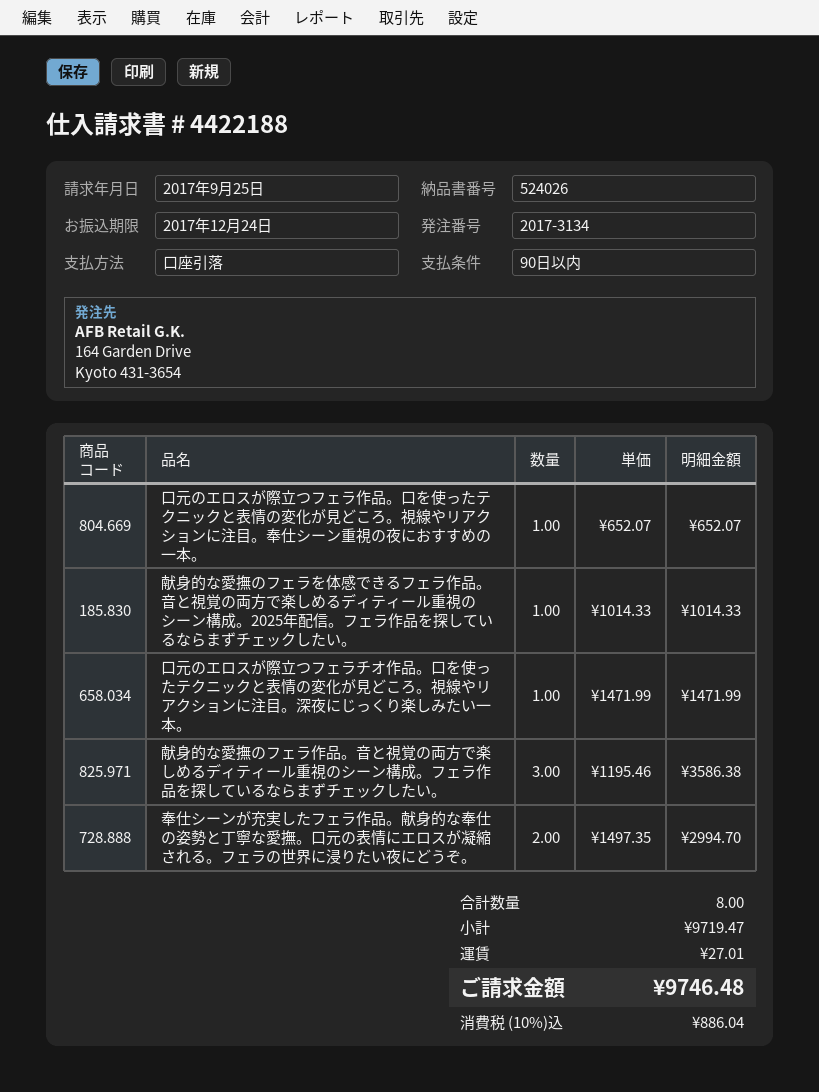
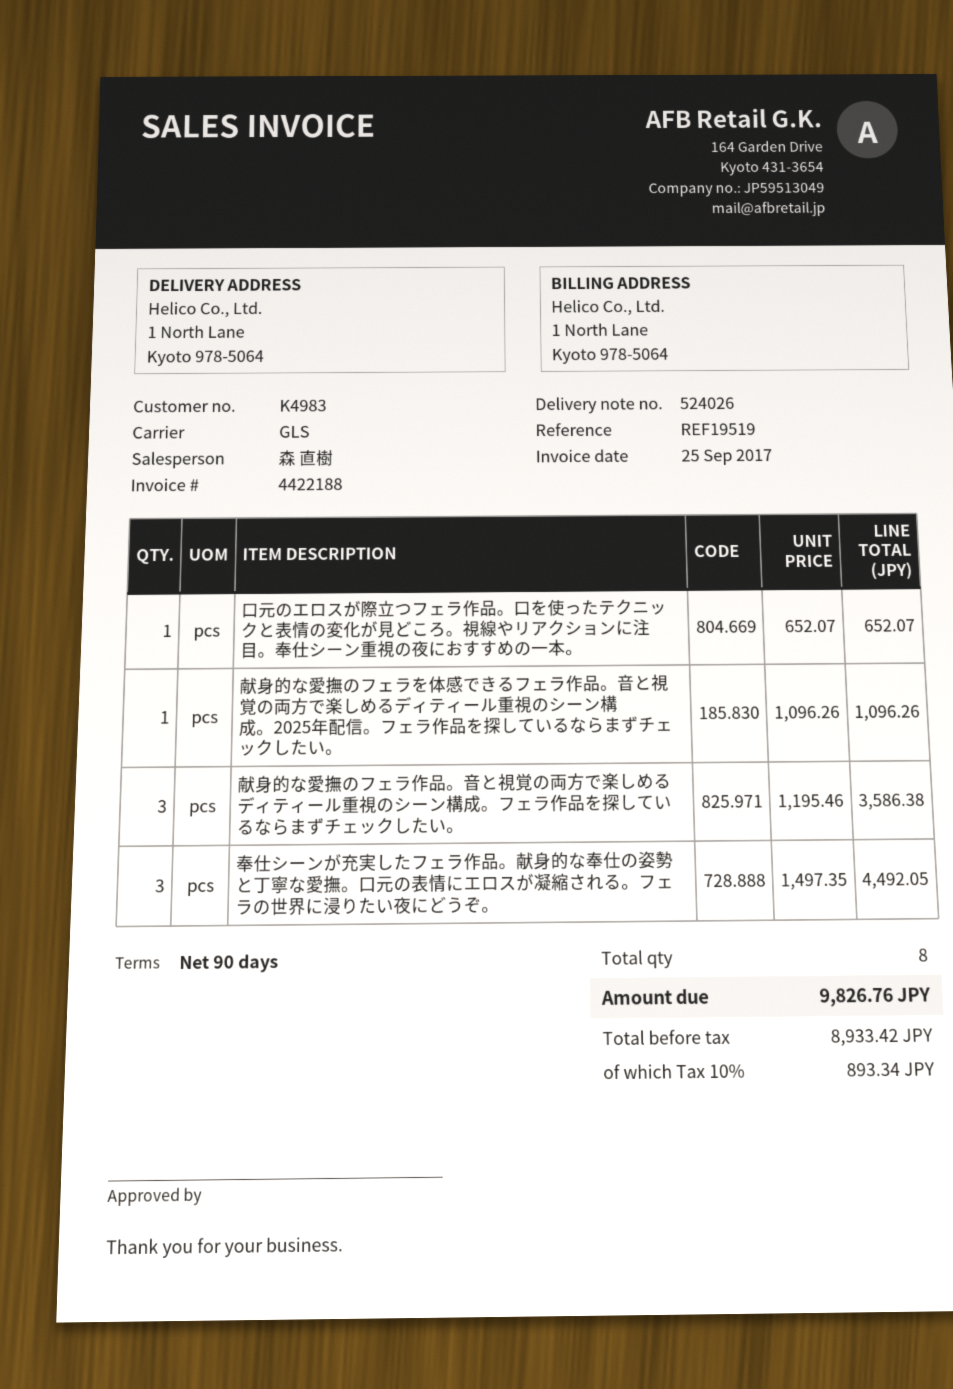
献身的な愛撫のフェラを体感できるフェラ作品。音と視覚の両方で楽しめるディティール重視のシーン構成。2025年配信。フェラ作品を探しているならまずチェックしたい。: 1 x 1014.33 = 1014.33 -> 1 x 1096.26 = 1096.26
口元のエロスが際立つフェラチオ作品。口を使ったテクニックと表情の変化が見どころ。視線やリアクションに注目。深夜にじっくり楽しみたい一本。: 1 x 1471.99 = 1471.99 -> none
奉仕シーンが充実したフェラ作品。献身的な奉仕の姿勢と丁寧な愛撫。口元の表情にエロスが凝縮される。フェラの世界に浸りたい夜にどうぞ。: 2 x 1497.35 = 2994.70 -> 3 x 1497.35 = 4492.05
shipping: 27.01 -> none
tax: 10% = 886.04 -> 10% = 893.34
total: 9746.48 -> 9826.76

